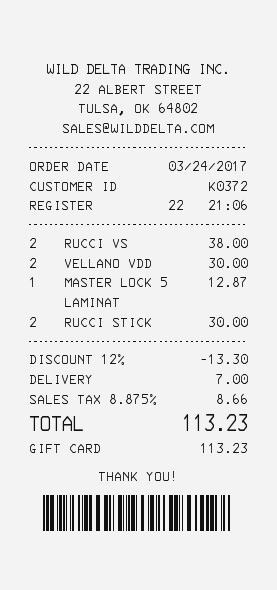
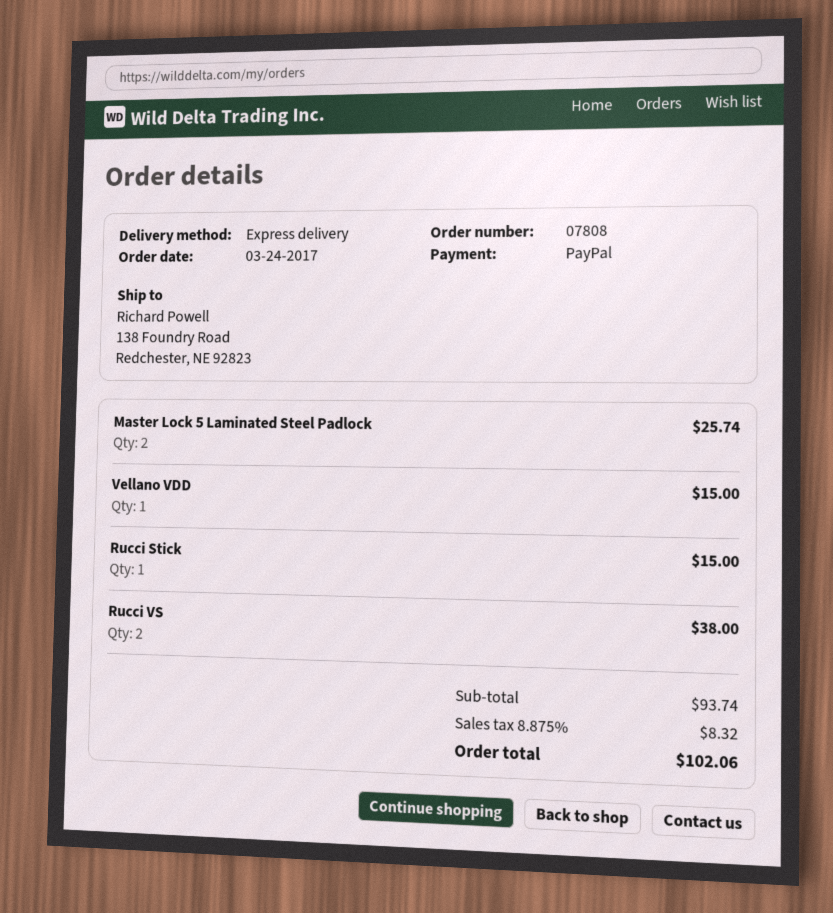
payment method: gift card -> PayPal
VELLANO VDD: 2 for 30.00 -> 1 for 15.00
MASTER LOCK 5 LAMINAT: 1 for 12.87 -> 2 for 25.74
RUCCI STICK: 2 for 30.00 -> 1 for 15.00
discount: 12% = 13.30 -> none
shipping: 7.00 -> none
tax: 8.875% = 8.66 -> 8.875% = 8.32
total: 113.23 -> 102.06

